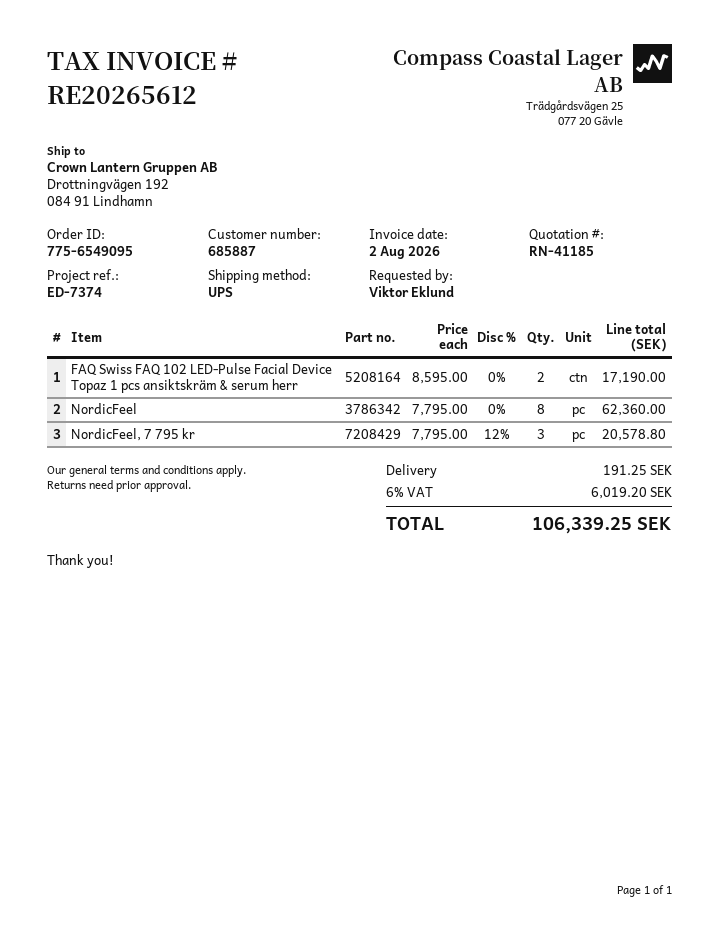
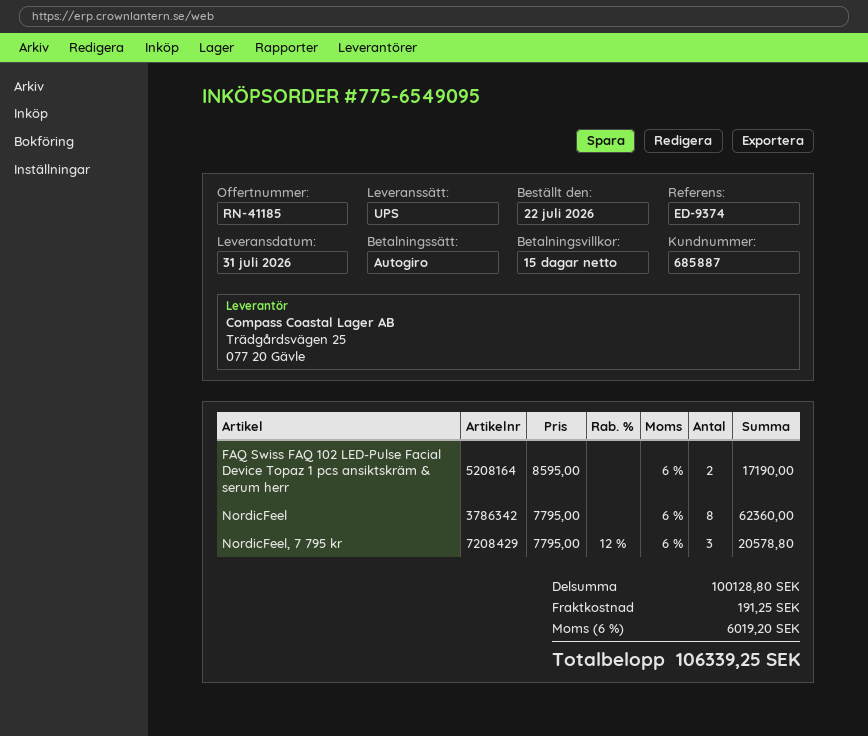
reference: ED-7374 -> ED-9374

